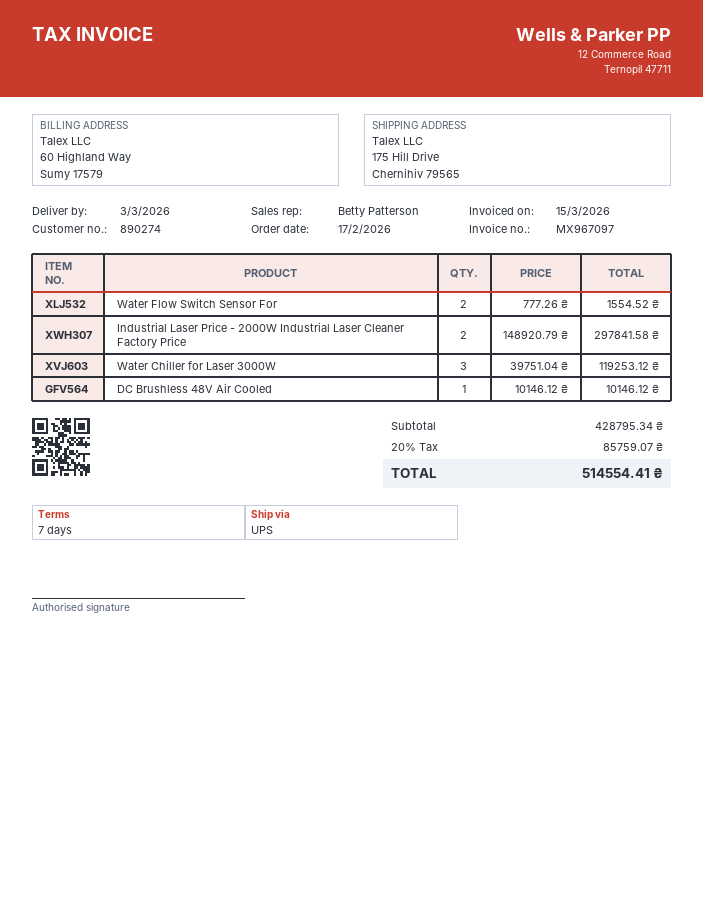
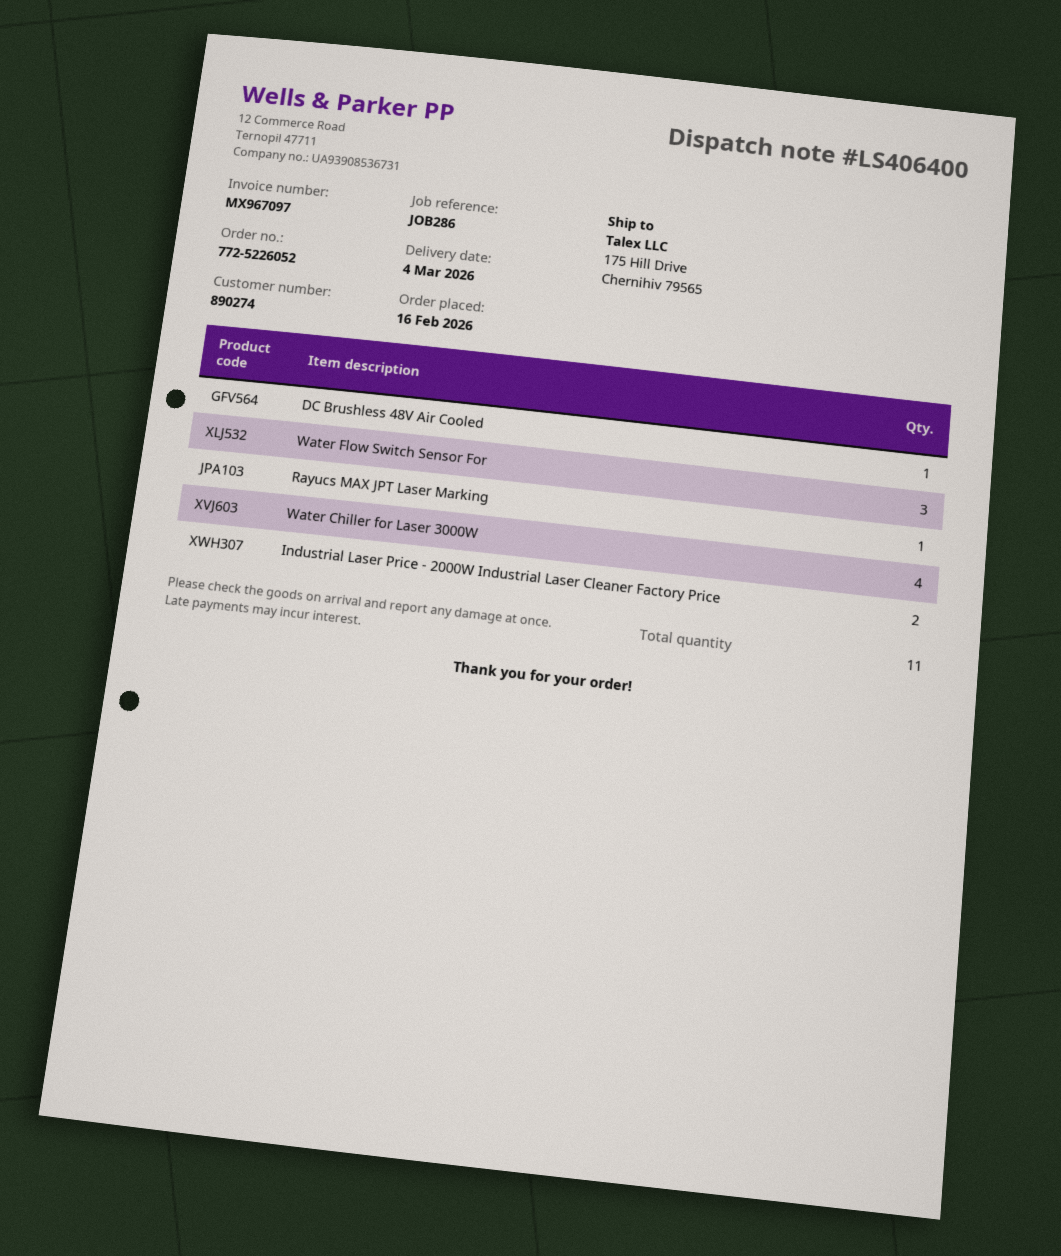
order date: 2026-02-17 -> 2026-02-16
delivery date: 2026-03-03 -> 2026-03-04
Water Flow Switch Sensor For: 2 -> 3
Water Chiller for Laser 3000W: 3 -> 4
Rayucs MAX JPT Laser Marking: none -> 1

